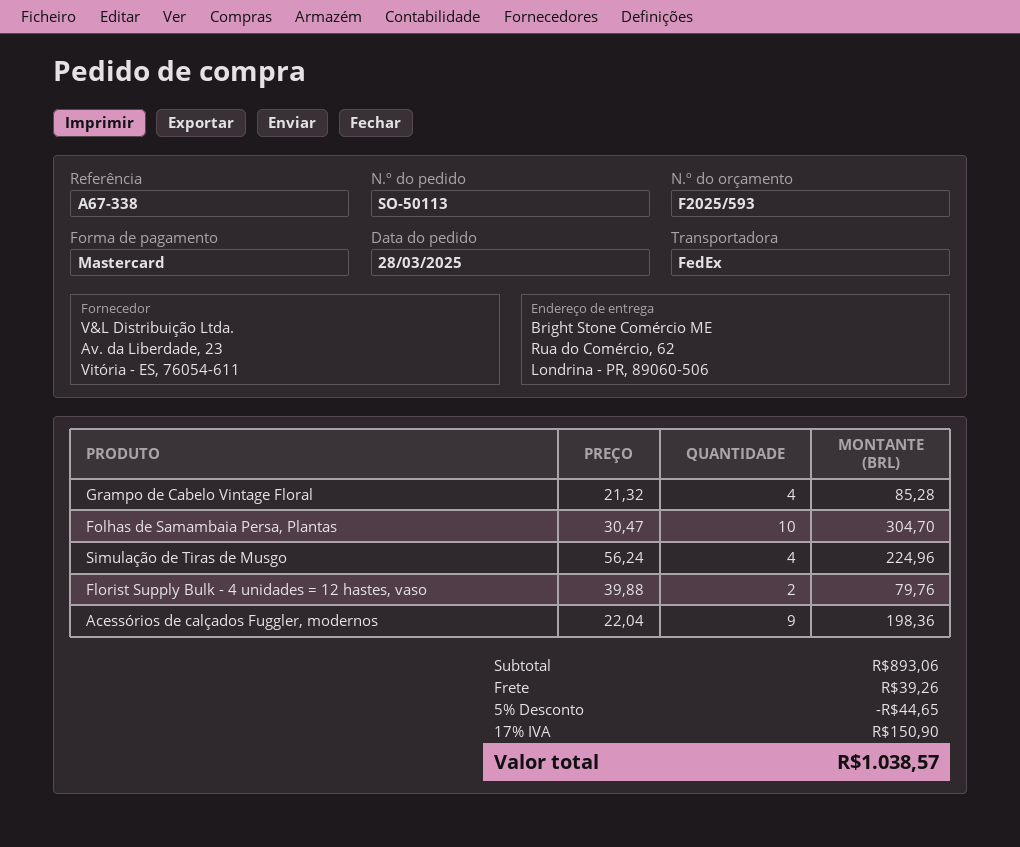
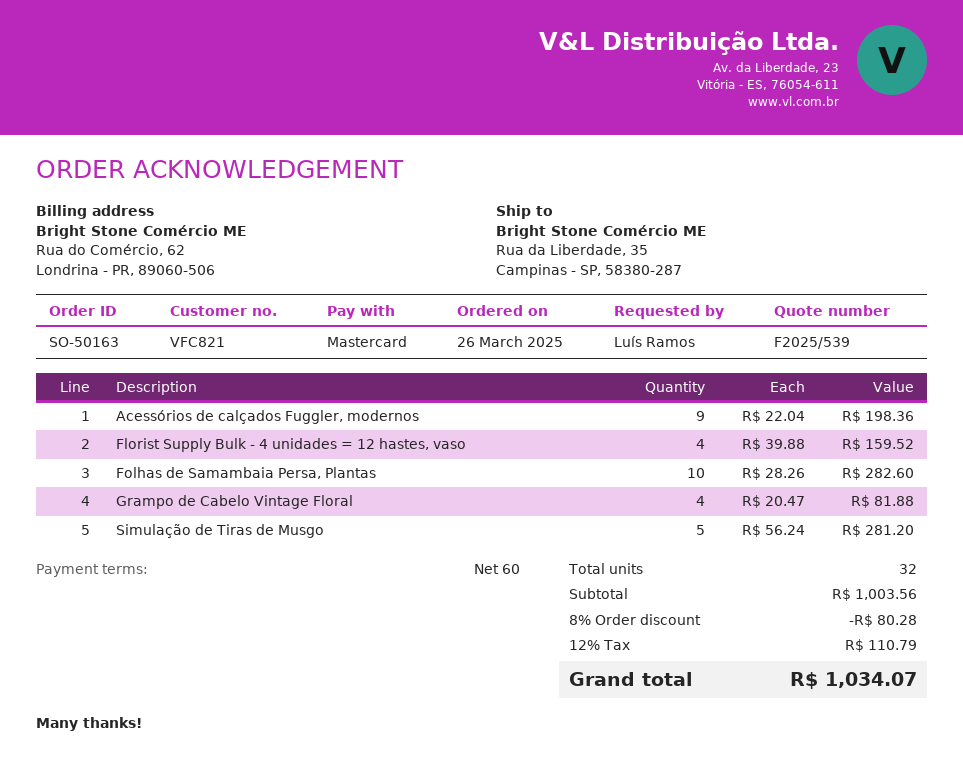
quote number: F2025/593 -> F2025/539
order number: SO-50113 -> SO-50163
order date: 2025-03-28 -> 2025-03-26
ship to: Rua do Comércio, 62, Londrina - PR, 89060-506 -> Rua da Liberdade, 35, Campinas - SP, 58380-287
Grampo de Cabelo Vintage Floral: 4 x 21.32 = 85.28 -> 4 x 20.47 = 81.88
Folhas de Samambaia Persa, Plantas: 10 x 30.47 = 304.70 -> 10 x 28.26 = 282.60
Simulação de Tiras de Musgo: 4 x 56.24 = 224.96 -> 5 x 56.24 = 281.20
Florist Supply Bulk - 4 unidades = 12 hastes, vaso: 2 x 39.88 = 79.76 -> 4 x 39.88 = 159.52
subtotal: 893.06 -> 1003.56
discount: 5% = 44.65 -> 8% = 80.28
shipping: 39.26 -> none
tax: 17% = 150.90 -> 12% = 110.79
total: 1038.57 -> 1034.07

